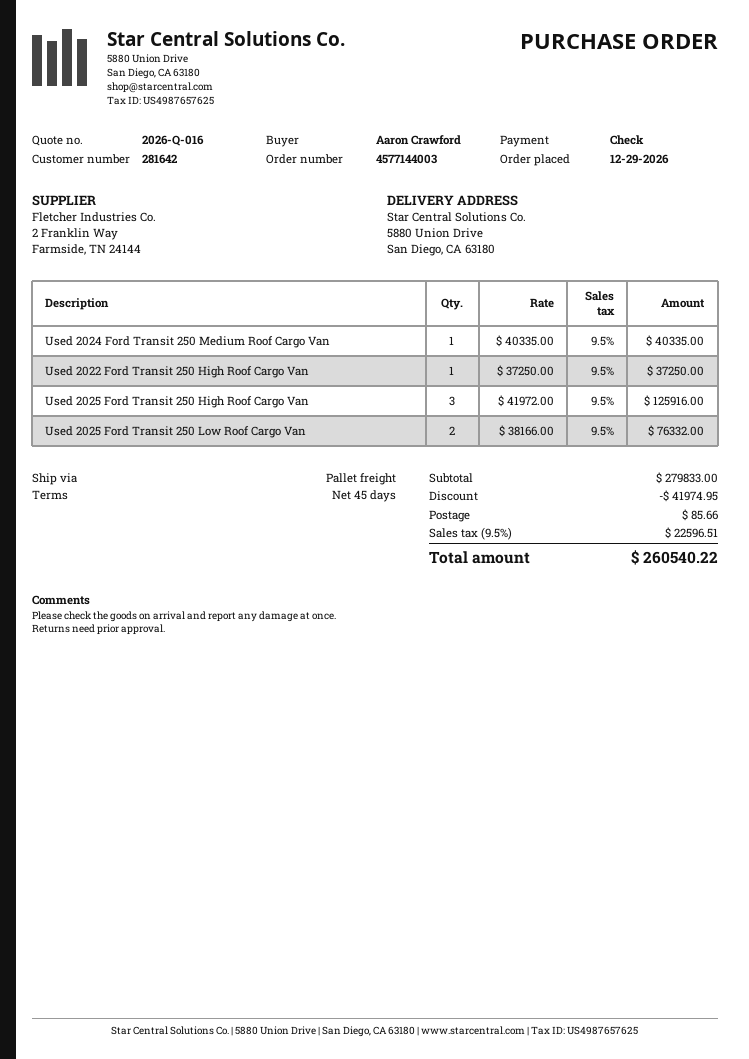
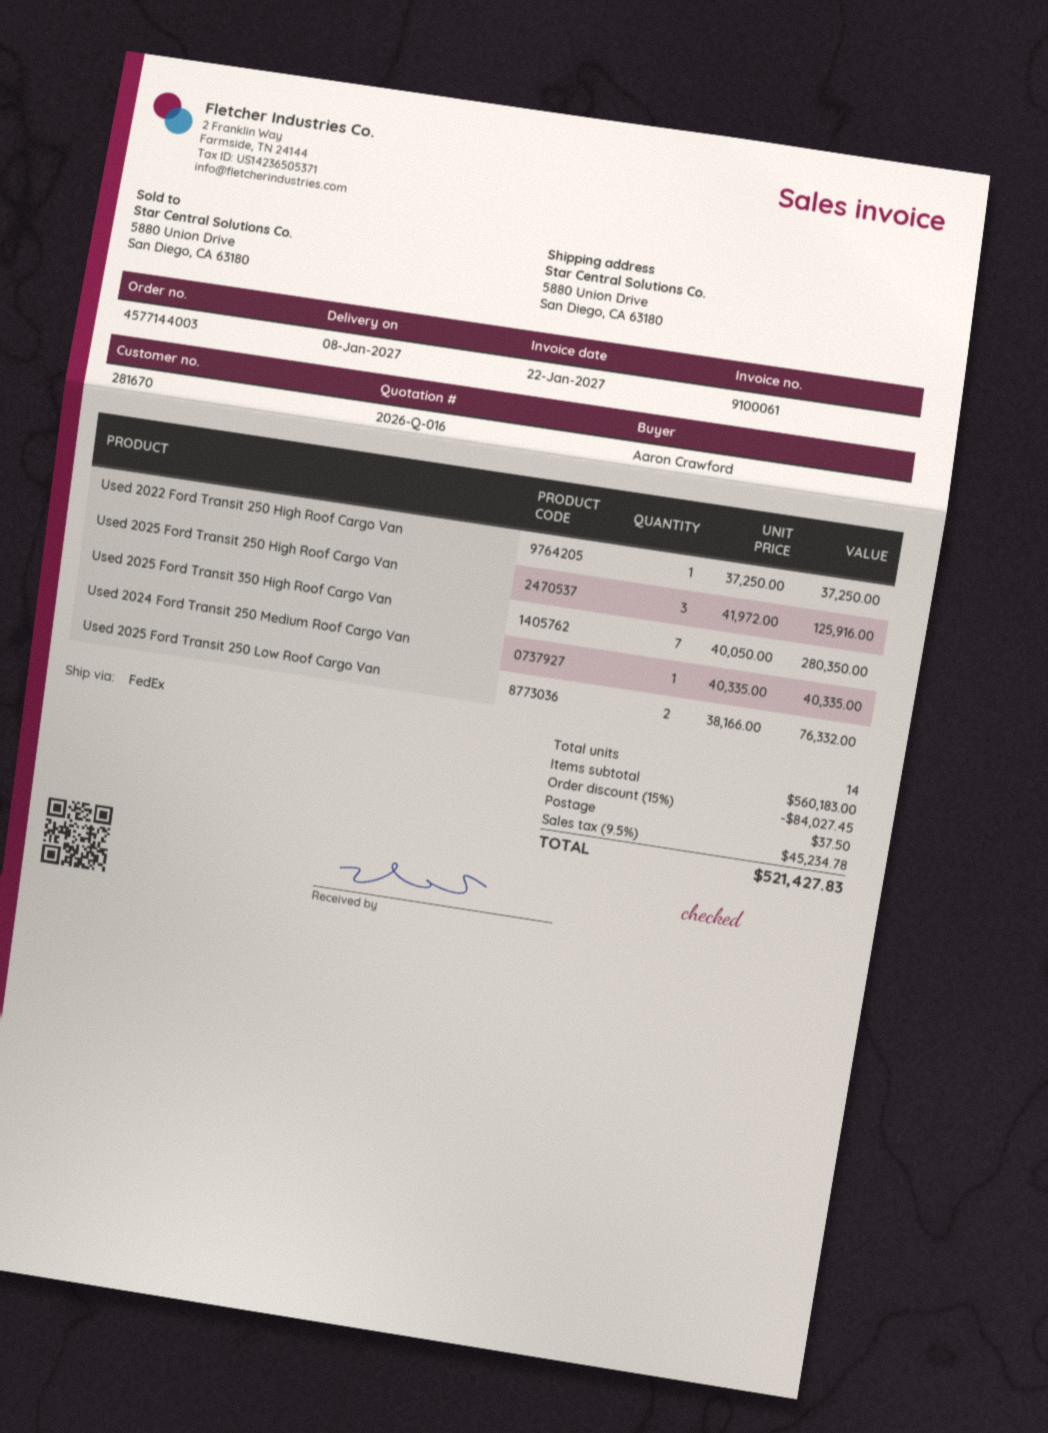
customer number: 281642 -> 281670
shipping method: pallet freight -> FedEx
Used 2025 Ford Transit 350 High Roof Cargo Van: none -> 7 x 40050.00 = 280350.00
subtotal: 279833.00 -> 560183.00
discount: 41974.95 -> 84027.45
shipping: 85.66 -> 37.50
tax: 9.5% = 22596.51 -> 9.5% = 45234.78
total: 260540.22 -> 521427.83

